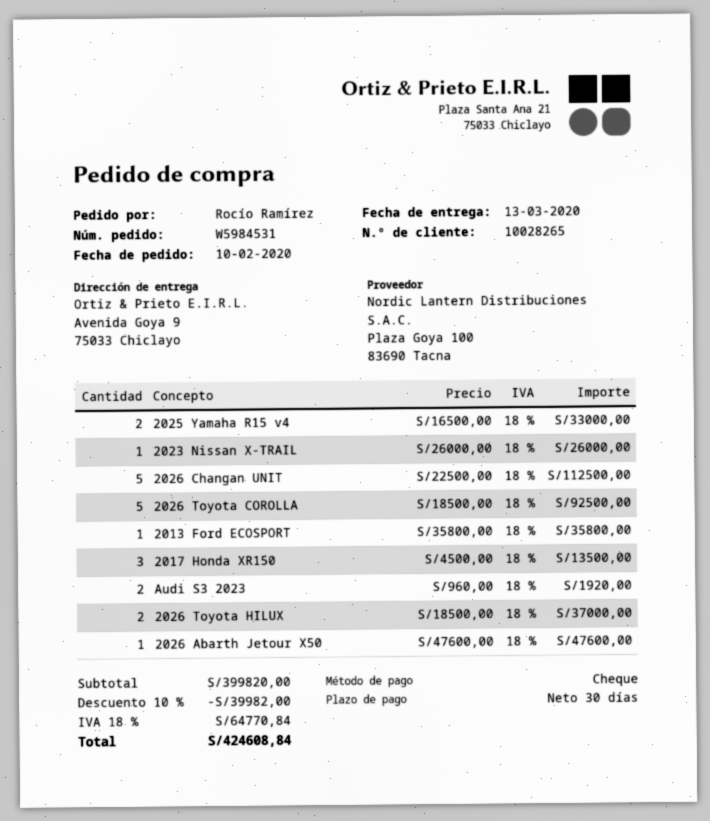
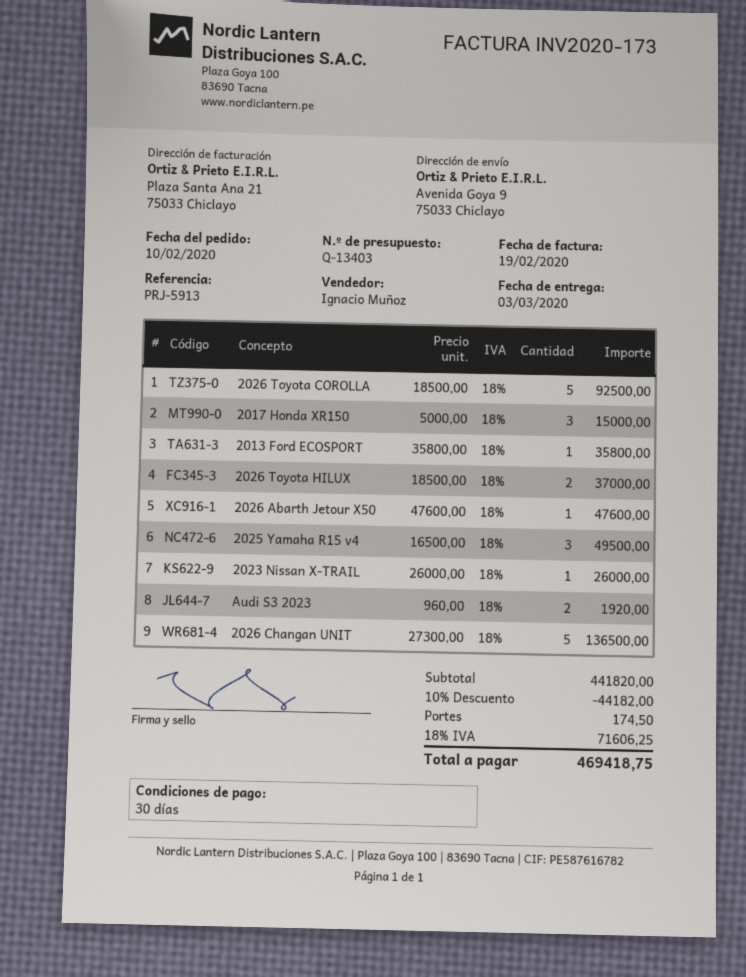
delivery date: 2020-03-13 -> 2020-03-03
2025 Yamaha R15 v4: 2 x 16500.00 = 33000.00 -> 3 x 16500.00 = 49500.00
2026 Changan UNIT: 5 x 22500.00 = 112500.00 -> 5 x 27300.00 = 136500.00
2017 Honda XR150: 3 x 4500.00 = 13500.00 -> 3 x 5000.00 = 15000.00
subtotal: 399820.00 -> 441820.00
discount: 10% = 39982.00 -> 10% = 44182.00
shipping: none -> 174.50
tax: 18% = 64770.84 -> 18% = 71606.25
total: 424608.84 -> 469418.75

